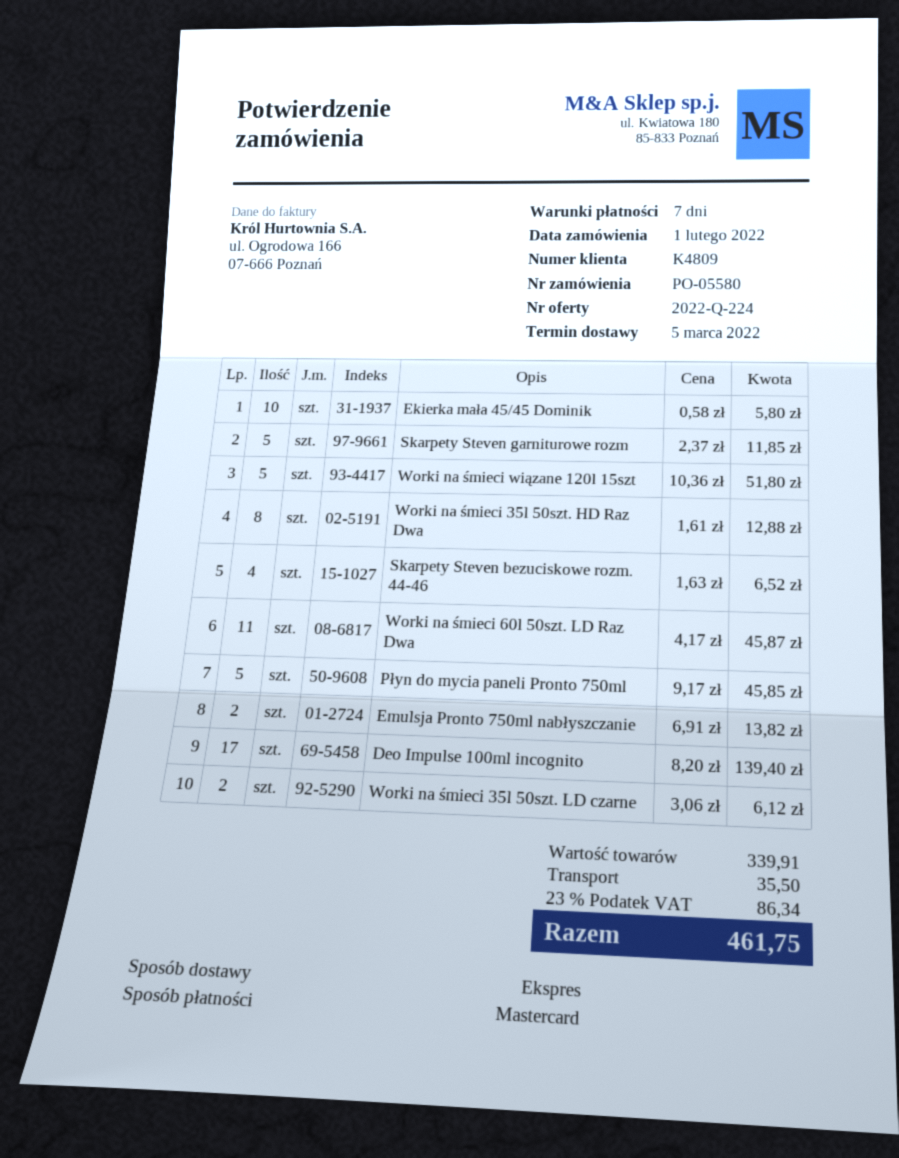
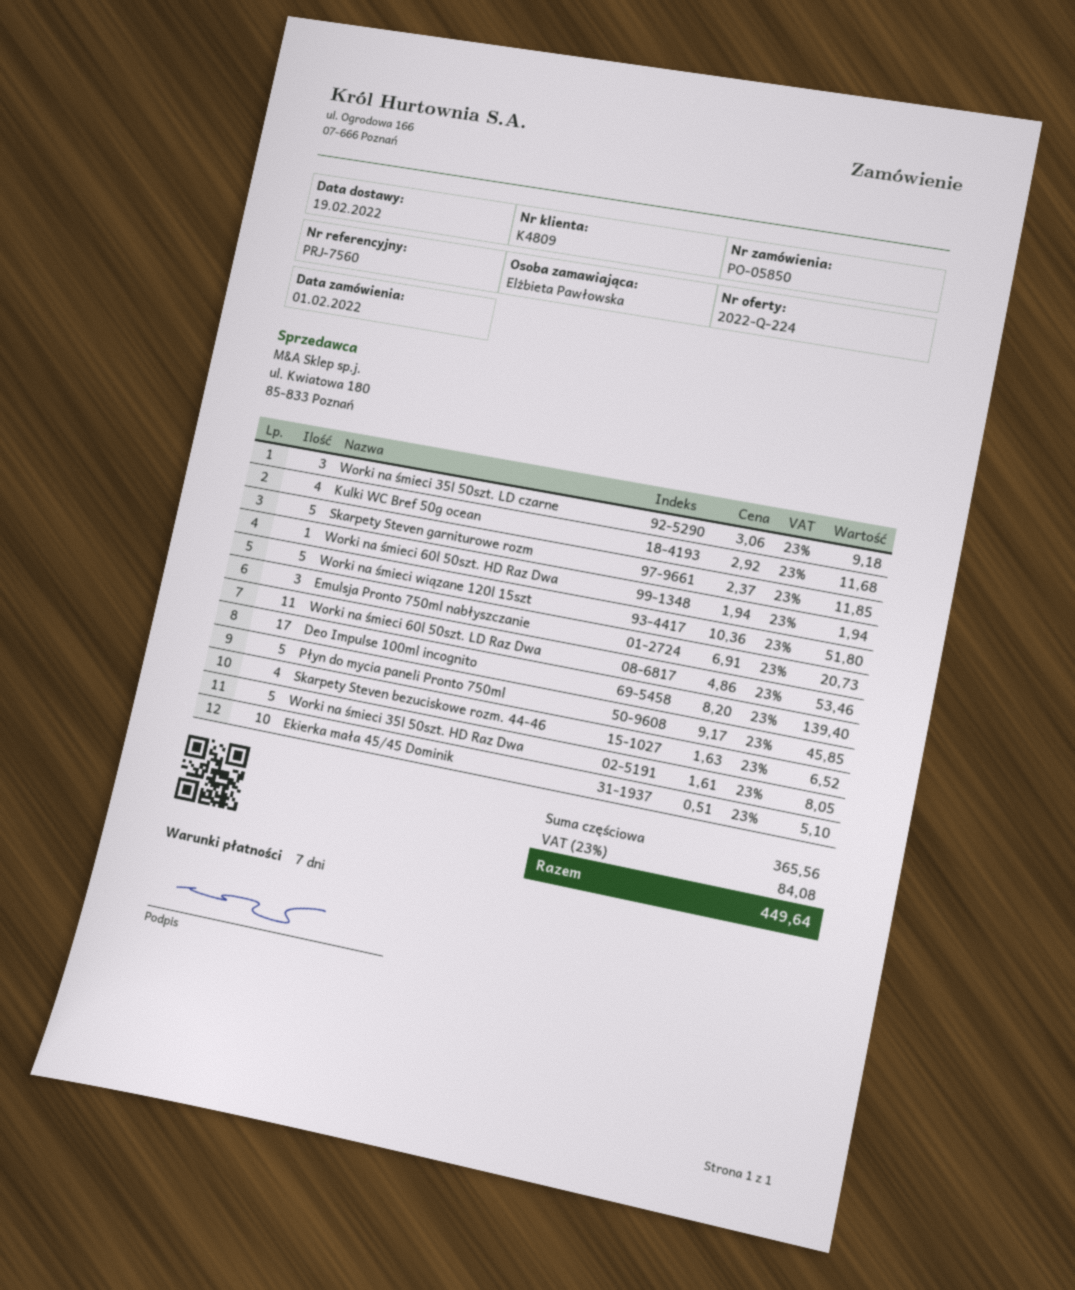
order number: PO-05580 -> PO-05850
delivery date: 2022-03-05 -> 2022-02-19
Ekierka mała 45/45 Dominik: 10 x 0.58 = 5.80 -> 10 x 0.51 = 5.10
Worki na śmieci 35l 50szt. HD Raz Dwa: 8 x 1.61 = 12.88 -> 5 x 1.61 = 8.05
Worki na śmieci 60l 50szt. LD Raz Dwa: 11 x 4.17 = 45.87 -> 11 x 4.86 = 53.46
Emulsja Pronto 750ml nabłyszczanie: 2 x 6.91 = 13.82 -> 3 x 6.91 = 20.73
Worki na śmieci 35l 50szt. LD czarne: 2 x 3.06 = 6.12 -> 3 x 3.06 = 9.18
Kulki WC Bref 50g ocean: none -> 4 x 2.92 = 11.68
Worki na śmieci 60l 50szt. HD Raz Dwa: none -> 1 x 1.94 = 1.94
subtotal: 339.91 -> 365.56
shipping: 35.50 -> none
tax: 23% = 86.34 -> 23% = 84.08
total: 461.75 -> 449.64

